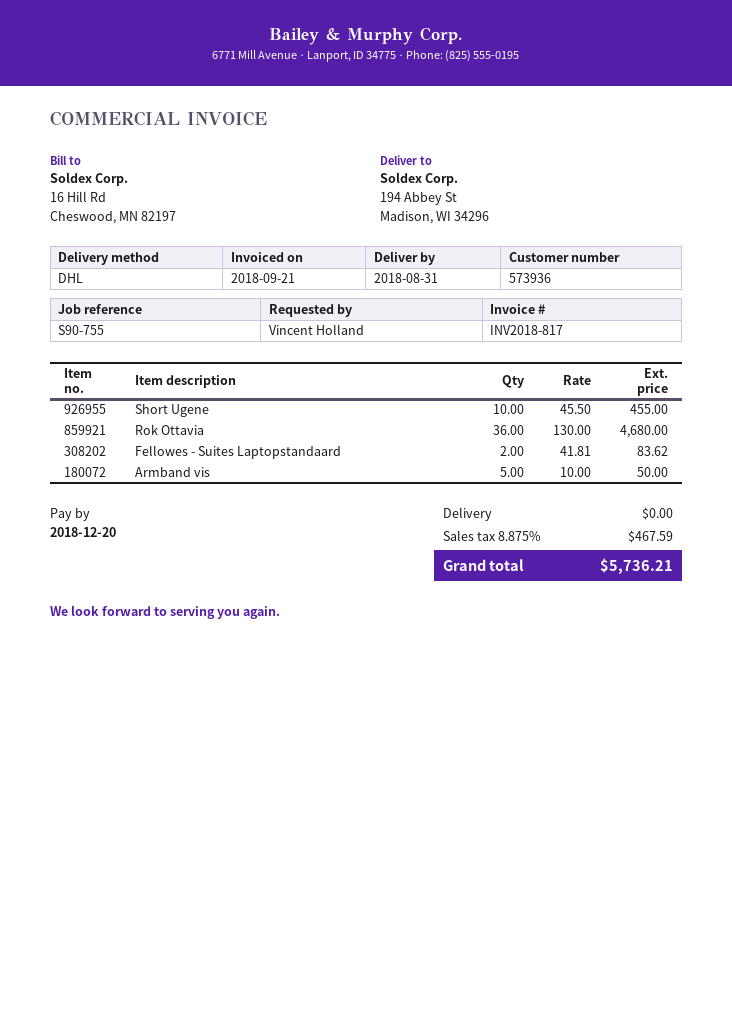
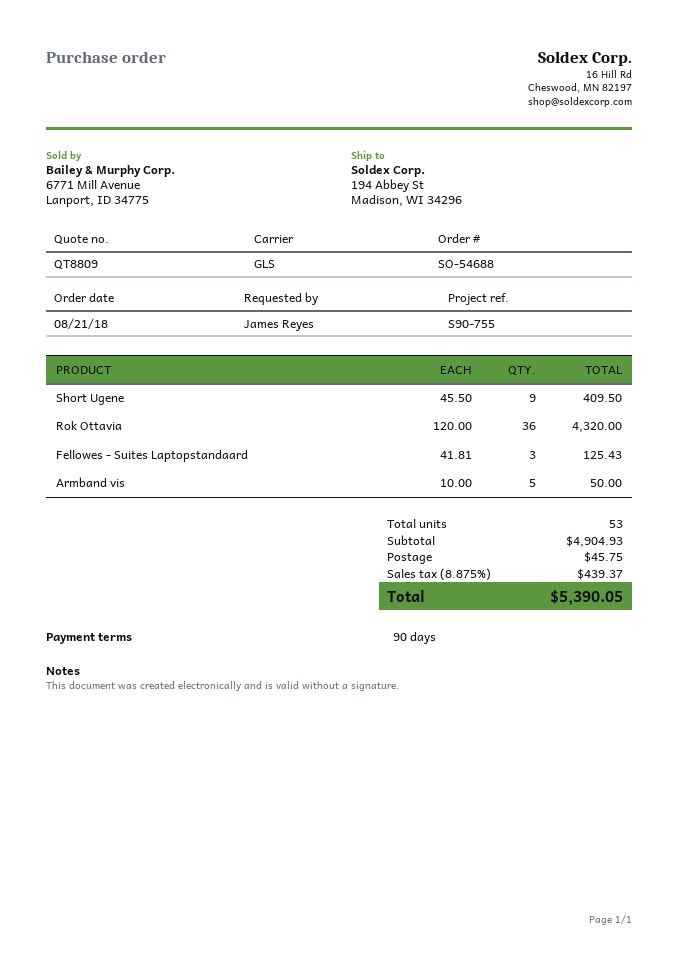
ordered by: Vincent Holland -> James Reyes
shipping method: DHL -> GLS
Short Ugene: 10 x 45.50 = 455.00 -> 9 x 45.50 = 409.50
Rok Ottavia: 36 x 130.00 = 4680.00 -> 36 x 120.00 = 4320.00
Fellowes - Suites Laptopstandaard: 2 x 41.81 = 83.62 -> 3 x 41.81 = 125.43
shipping: 0.00 -> 45.75
tax: 8.875% = 467.59 -> 8.875% = 439.37
total: 5736.21 -> 5390.05

